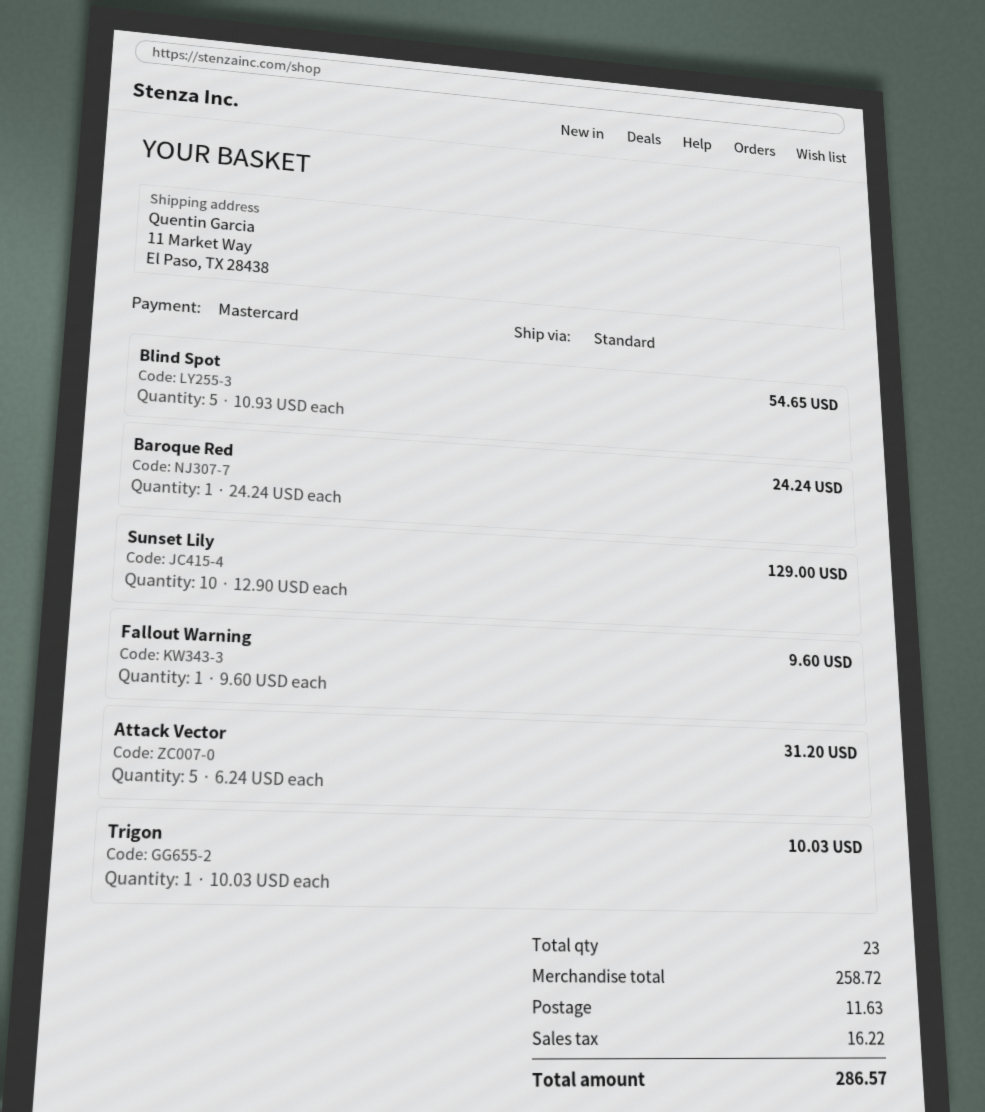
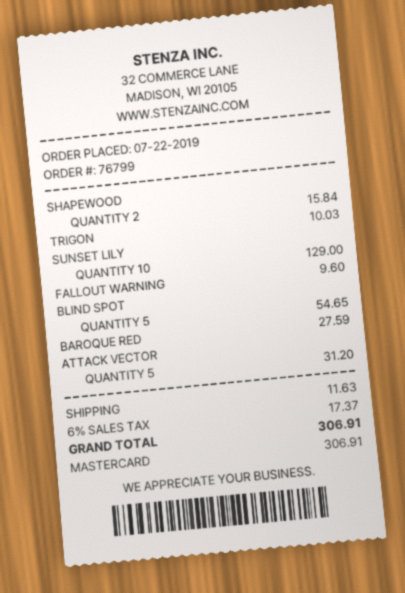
Baroque Red: 1 for 24.24 -> 1 for 27.59
SHAPEWOOD: none -> 2 for 15.84
tax: 16.22 -> 17.37
total: 286.57 -> 306.91

